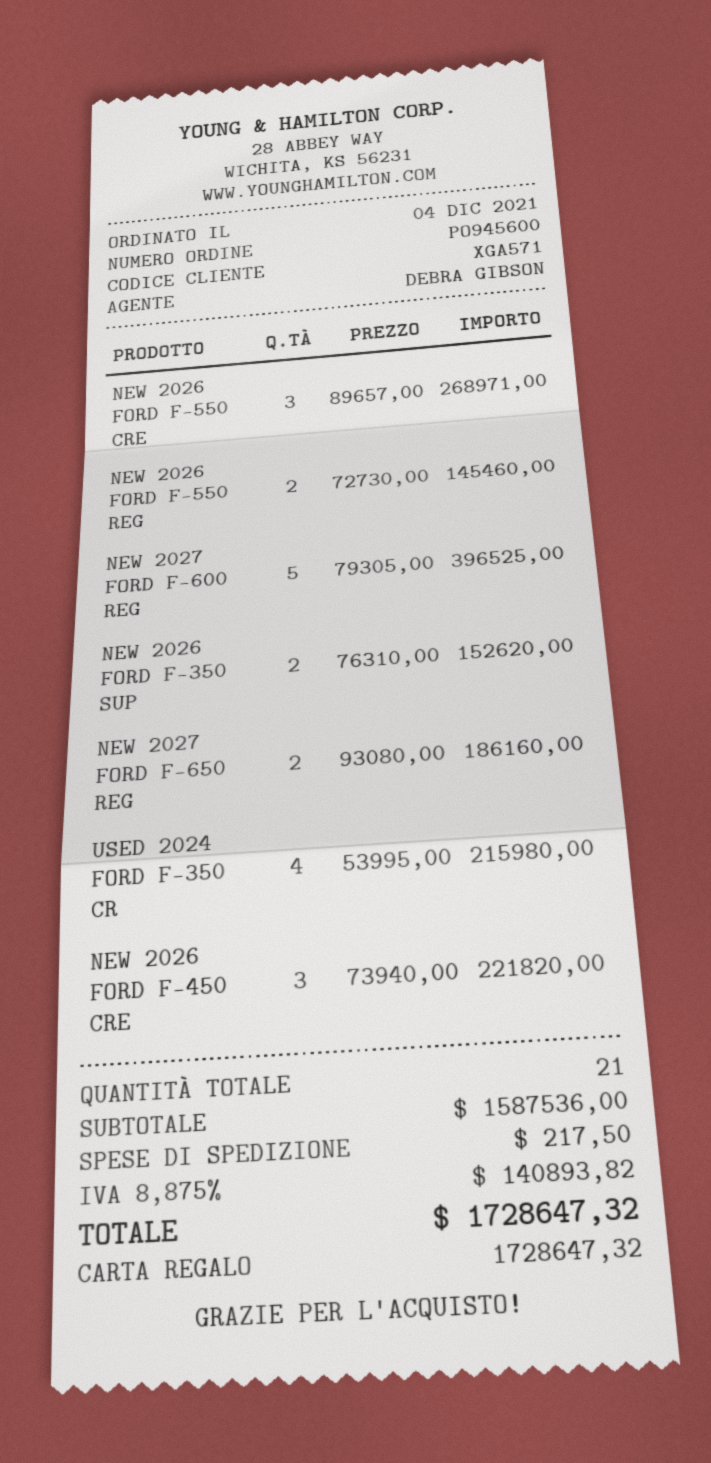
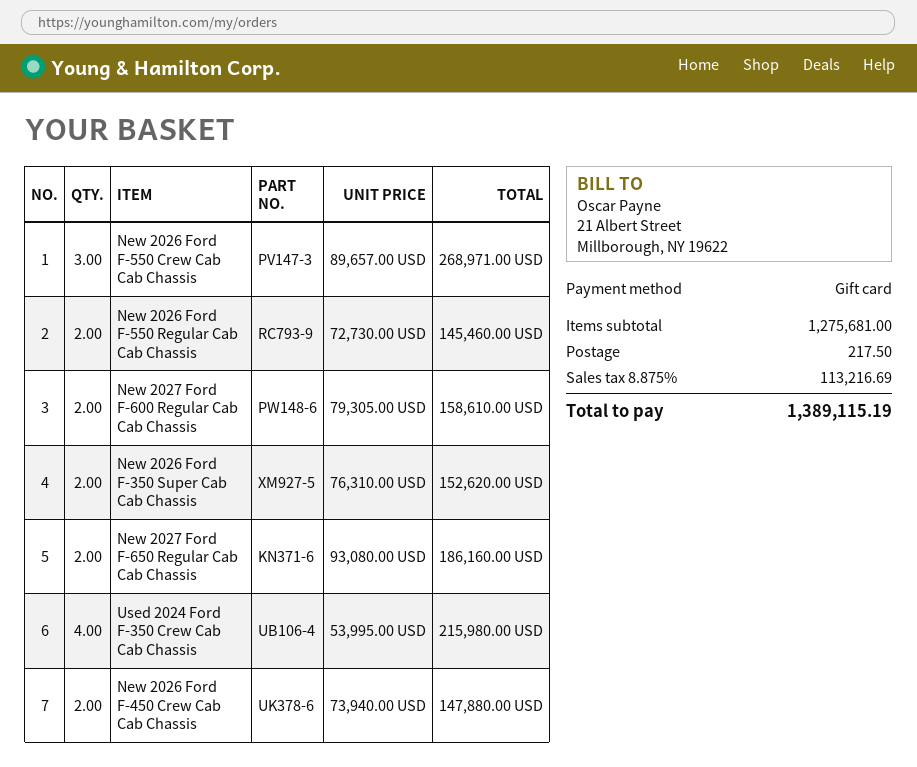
NEW 2027 FORD F-600 REG: 5 x 79305.00 = 396525.00 -> 2 x 79305.00 = 158610.00
NEW 2026 FORD F-450 CRE: 3 x 73940.00 = 221820.00 -> 2 x 73940.00 = 147880.00
subtotal: 1587536.00 -> 1275681.00
tax: 8.875% = 140893.82 -> 8.875% = 113216.69
total: 1728647.32 -> 1389115.19

